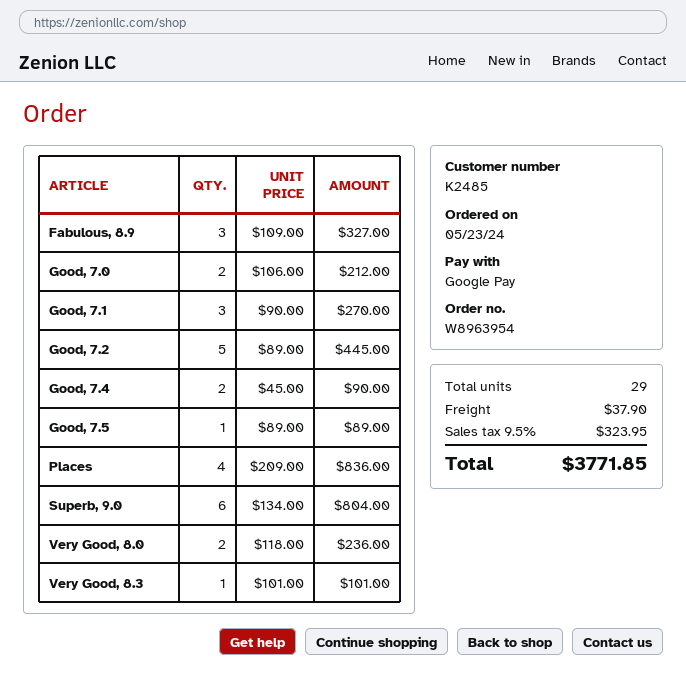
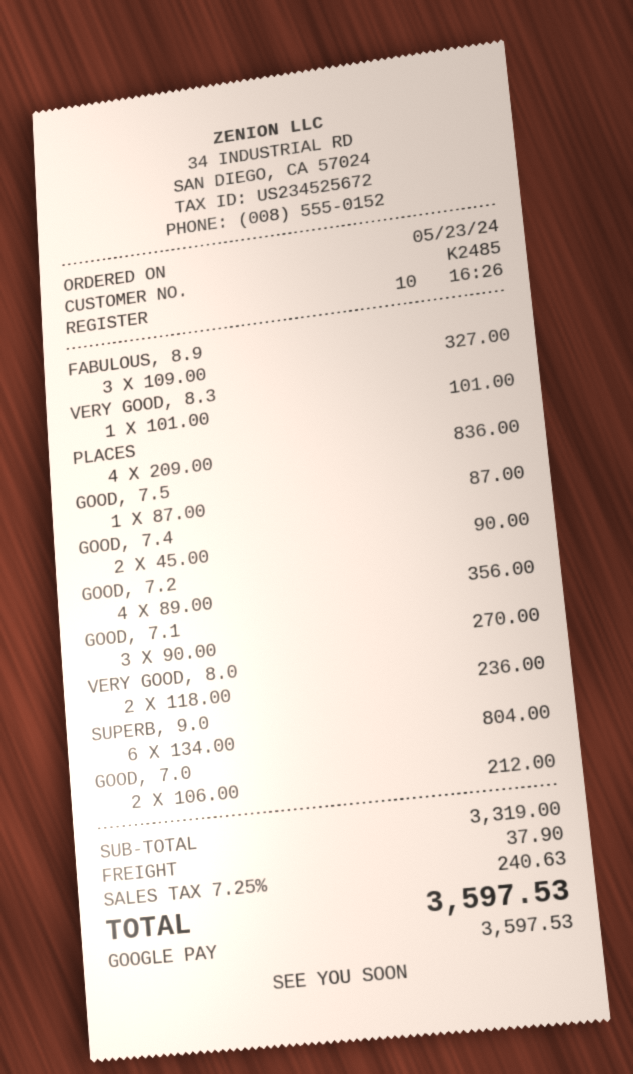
Good, 7.2: 5 x 89.00 = 445.00 -> 4 x 89.00 = 356.00
Good, 7.5: 1 x 89.00 = 89.00 -> 1 x 87.00 = 87.00
tax: 9.5% = 323.95 -> 7.25% = 240.63
total: 3771.85 -> 3597.53

